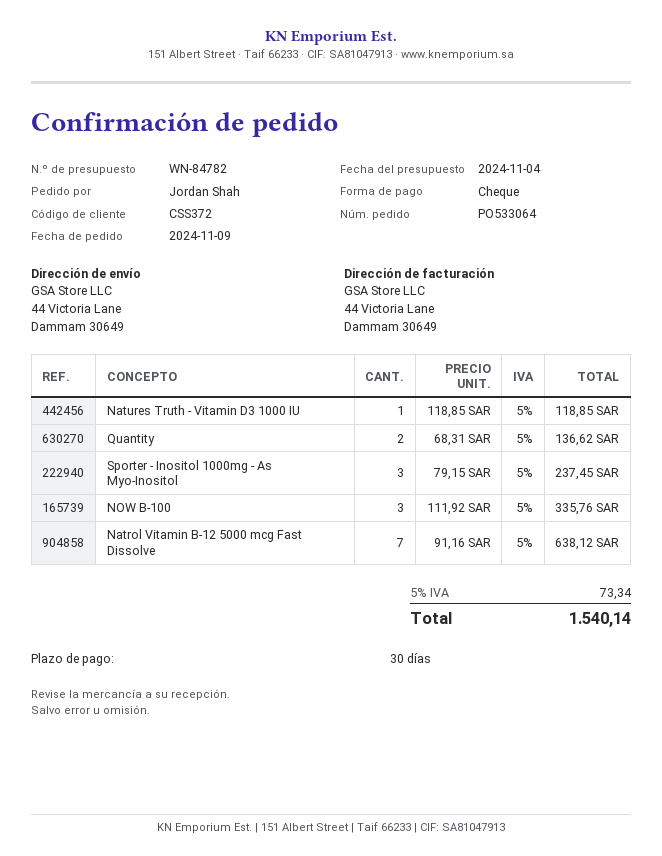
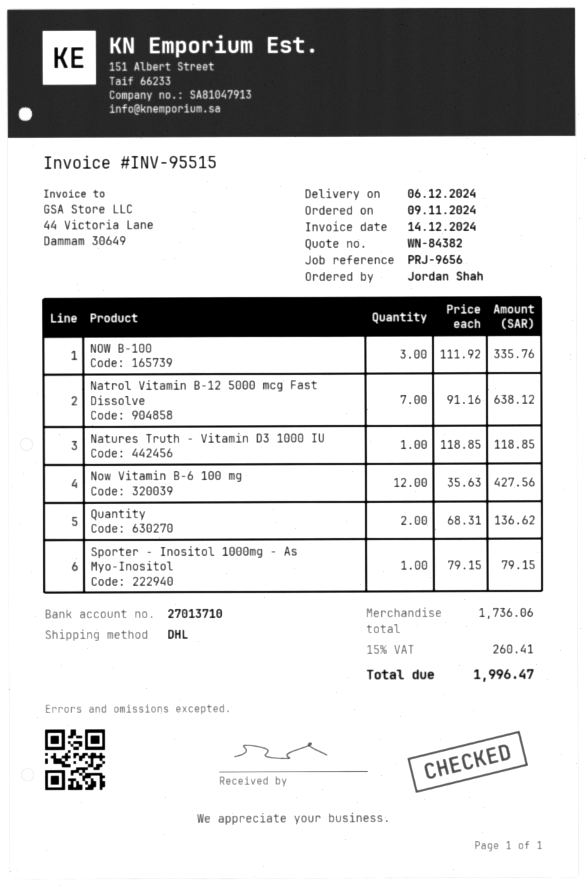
quote number: WN-84782 -> WN-84382
Sporter - Inositol 1000mg - As Myo-Inositol: 3 x 79.15 = 237.45 -> 1 x 79.15 = 79.15
Now Vitamin B-6 100 mg: none -> 12 x 35.63 = 427.56
tax: 5% = 73.34 -> 15% = 260.41
total: 1540.14 -> 1996.47

